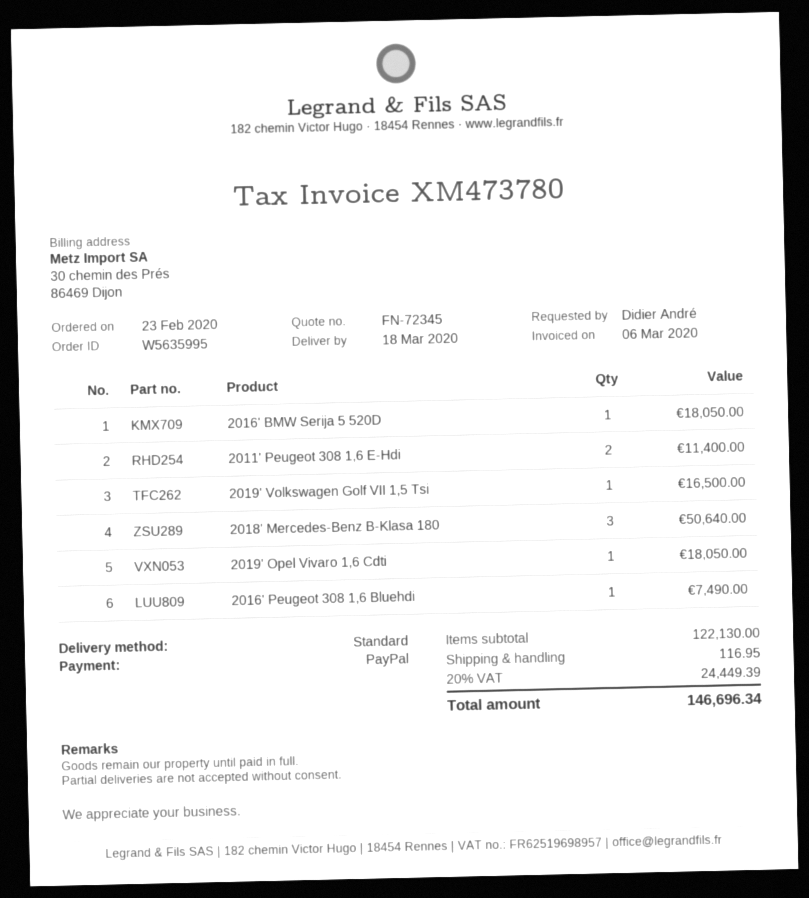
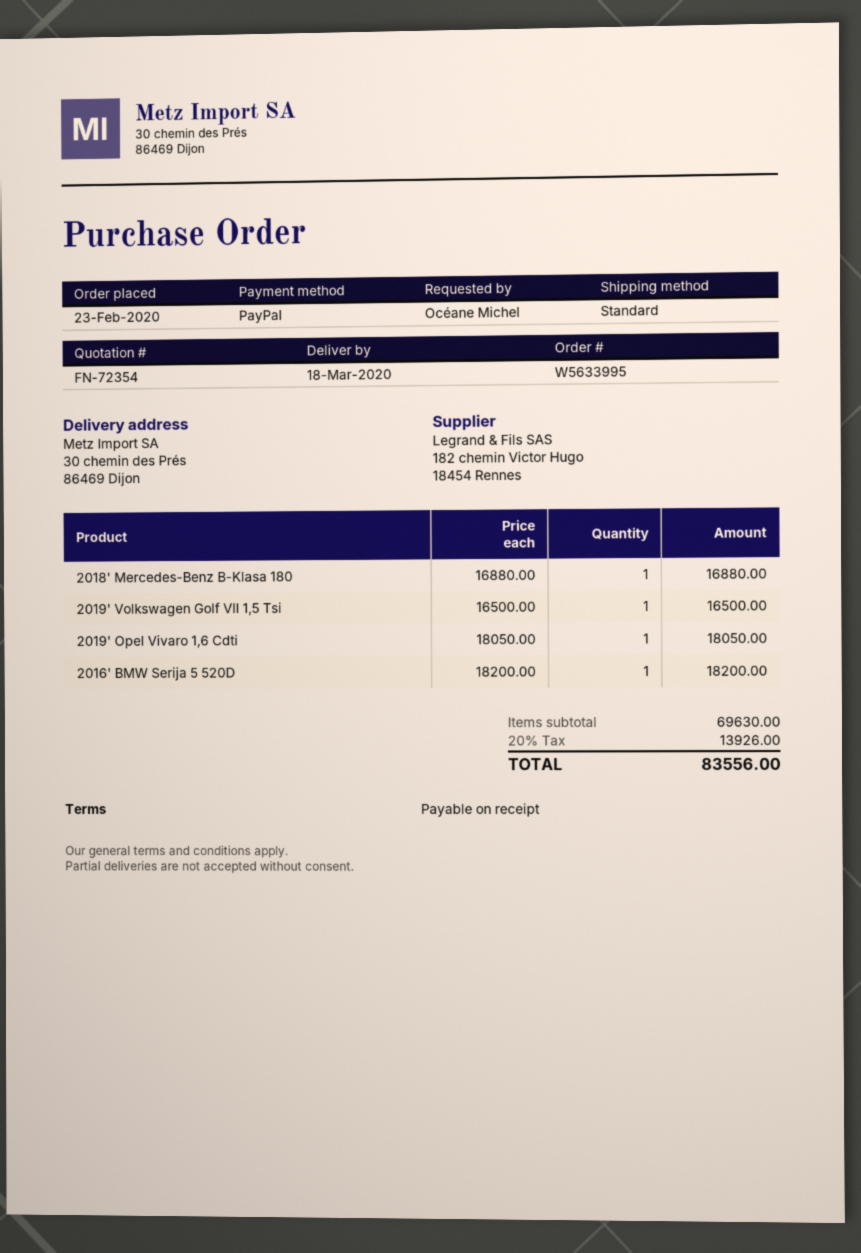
quote number: FN-72345 -> FN-72354
order number: W5635995 -> W5633995
ordered by: Didier André -> Océane Michel
2016' BMW Serija 5 520D: 1 for 18050.00 -> 1 for 18200.00
2011' Peugeot 308 1,6 E-Hdi: 2 for 11400.00 -> none
2018' Mercedes-Benz B-Klasa 180: 3 for 50640.00 -> 1 for 16880.00
2016' Peugeot 308 1,6 Bluehdi: 1 for 7490.00 -> none
subtotal: 122130.00 -> 69630.00
shipping: 116.95 -> none
tax: 20% = 24449.39 -> 20% = 13926.00
total: 146696.34 -> 83556.00

